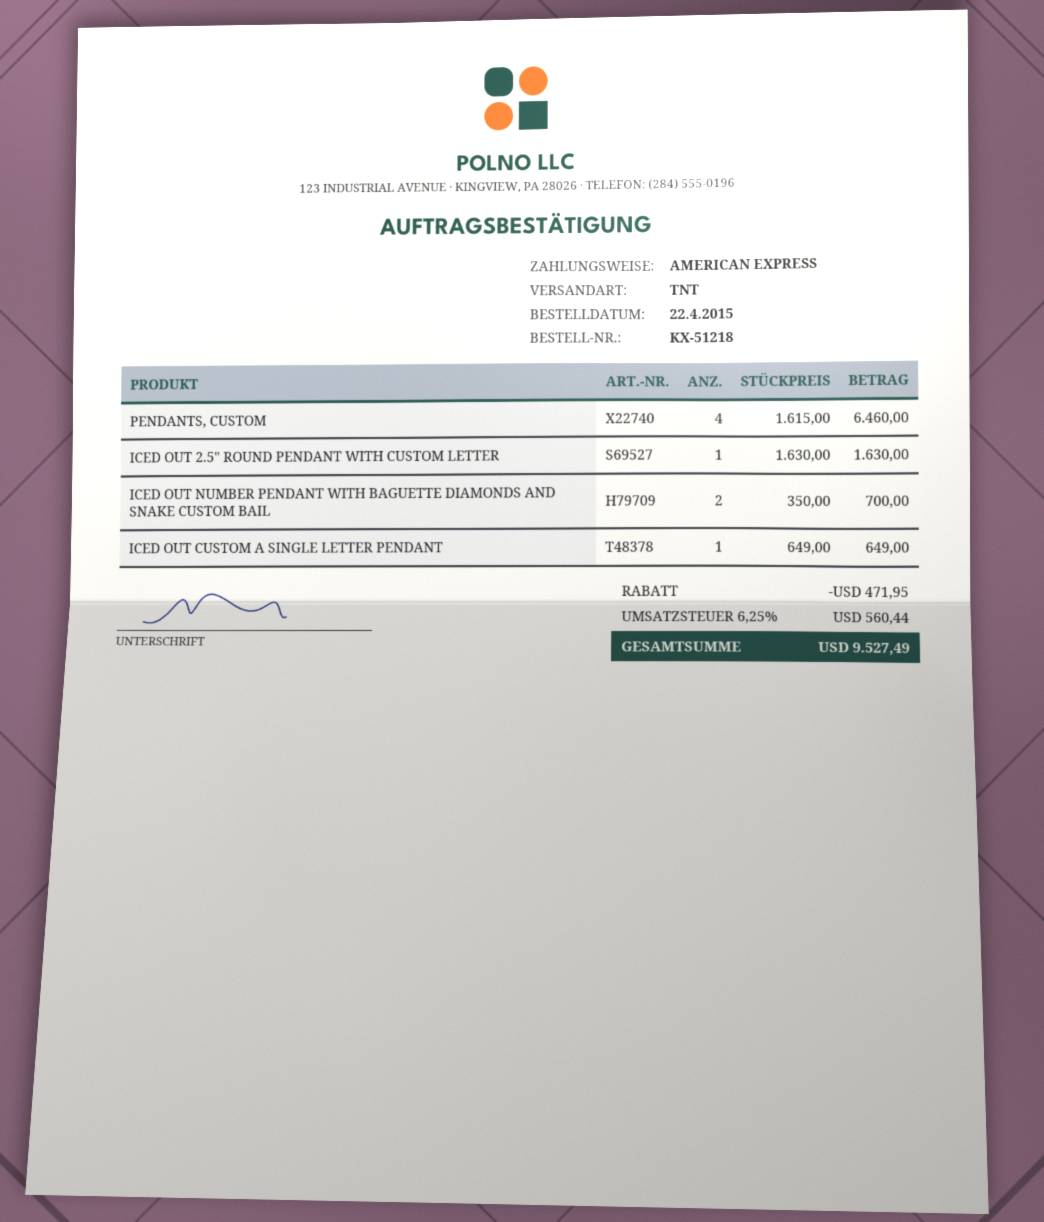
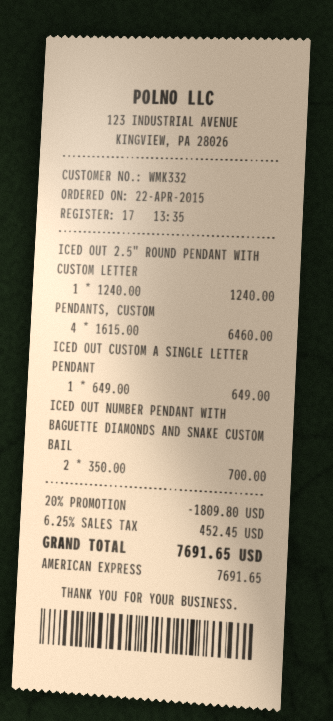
ICED OUT 2.5" ROUND PENDANT WITH CUSTOM LETTER: 1 x 1630.00 = 1630.00 -> 1 x 1240.00 = 1240.00
discount: 471.95 -> 1809.80
tax: 6.25% = 560.44 -> 6.25% = 452.45
total: 9527.49 -> 7691.65

